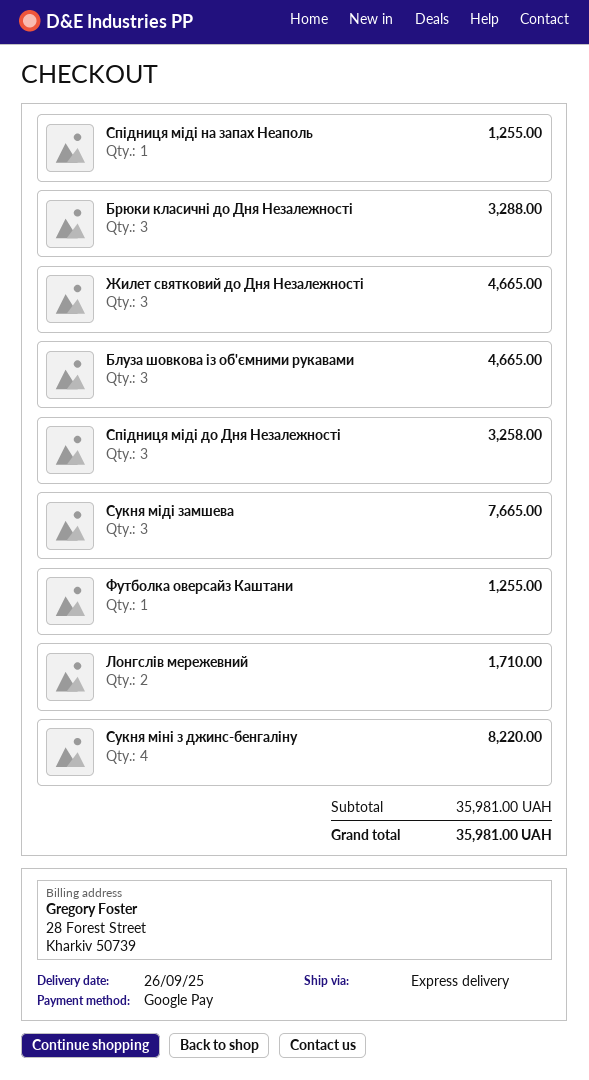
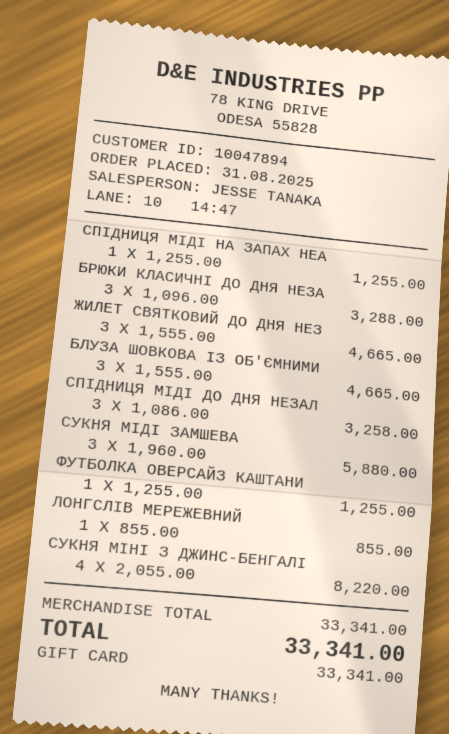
payment method: Google Pay -> gift card
Сукня міді замшева: 3 for 7665.00 -> 3 for 5880.00
Лонгслів мережевний: 2 for 1710.00 -> 1 for 855.00
subtotal: 35981.00 -> 33341.00
total: 35981.00 -> 33341.00

